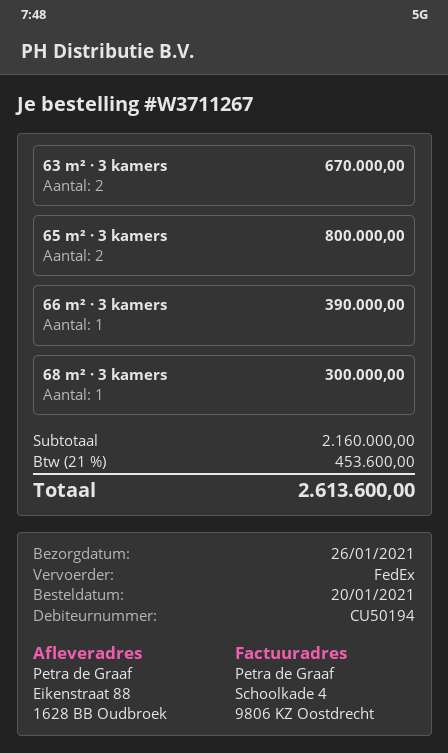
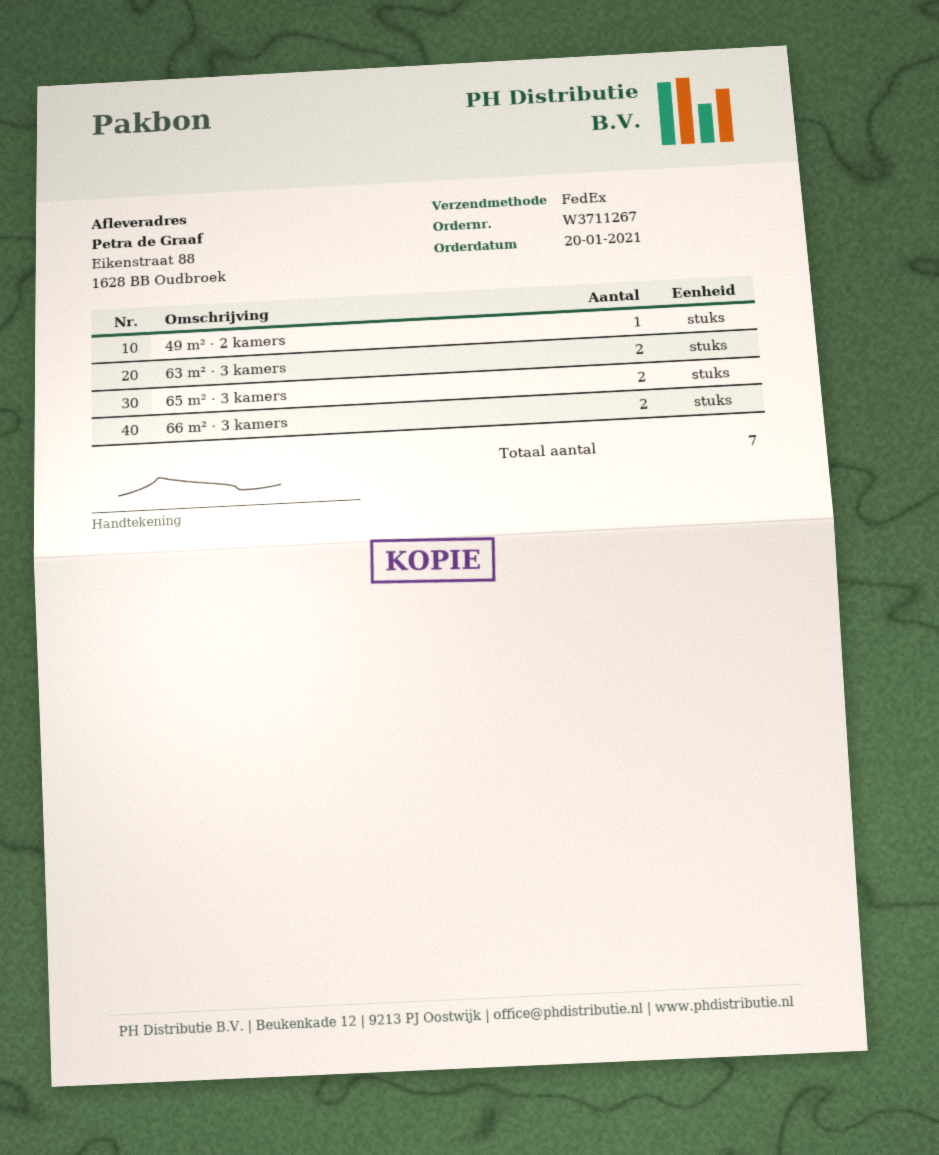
66 m² · 3 kamers: 1 -> 2
68 m² · 3 kamers: 1 -> none
49 m² · 2 kamers: none -> 1

